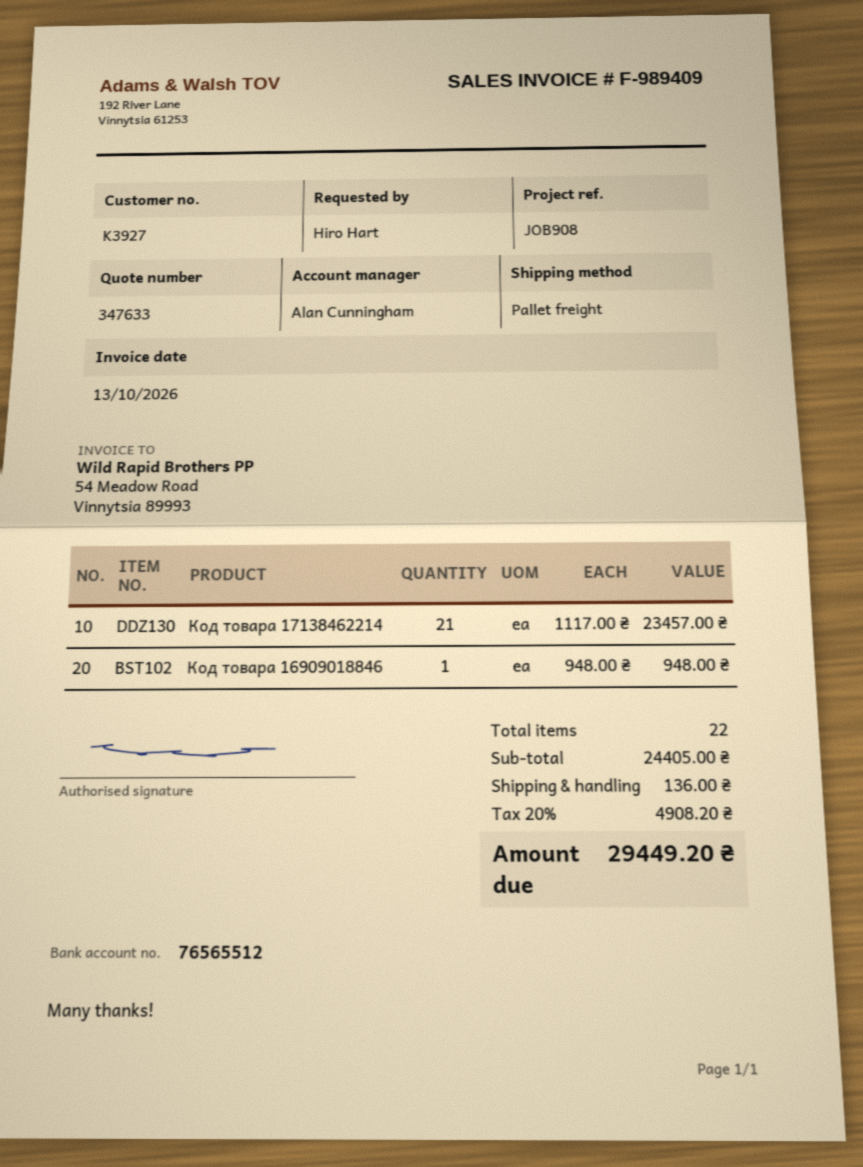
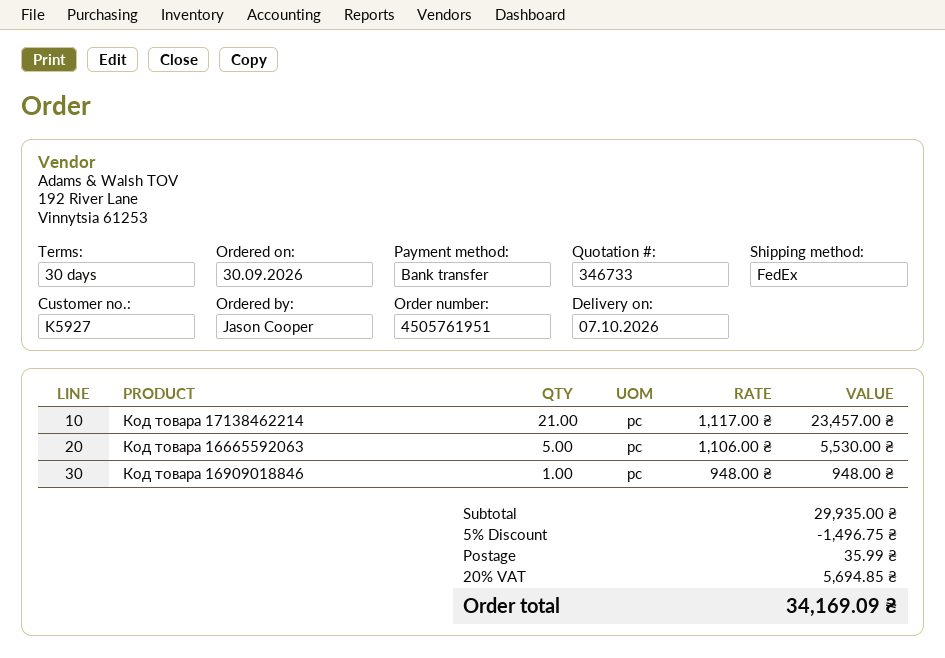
quote number: 347633 -> 346733
customer number: K3927 -> K5927
ordered by: Hiro Hart -> Jason Cooper
shipping method: pallet freight -> FedEx
Код товара 16665592063: none -> 5 x 1106.00 = 5530.00
subtotal: 24405.00 -> 29935.00
discount: none -> 5% = 1496.75
shipping: 136.00 -> 35.99
tax: 20% = 4908.20 -> 20% = 5694.85
total: 29449.20 -> 34169.09

